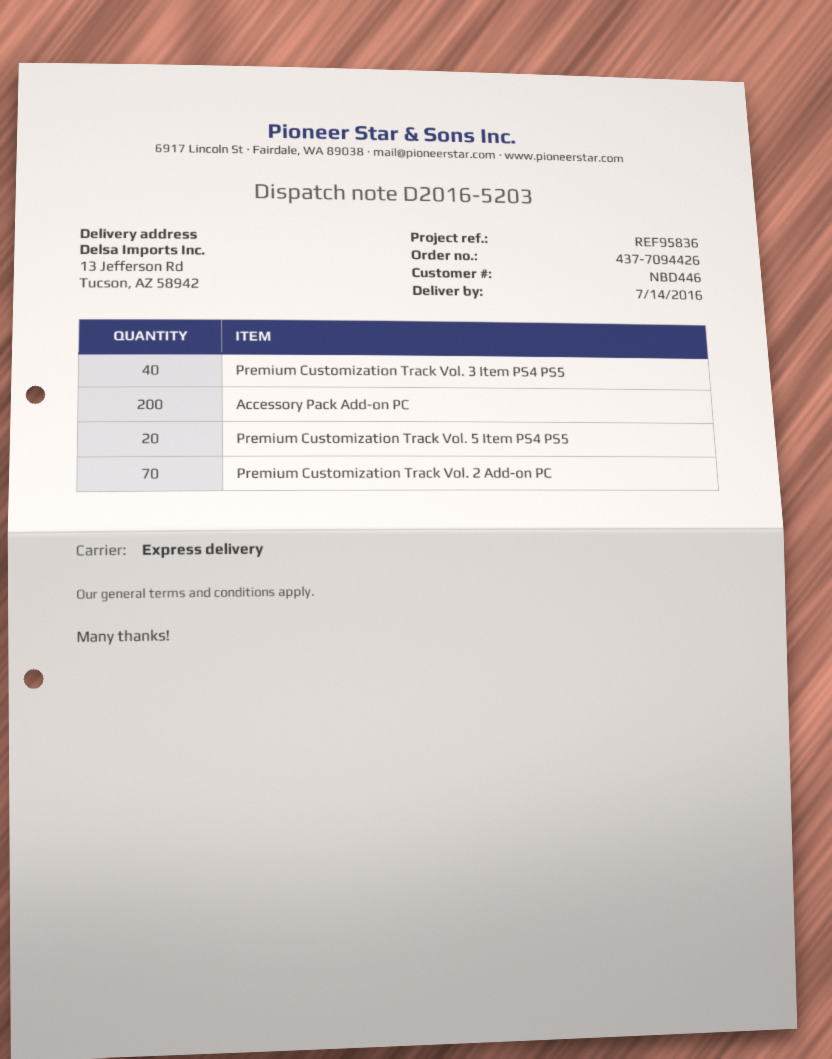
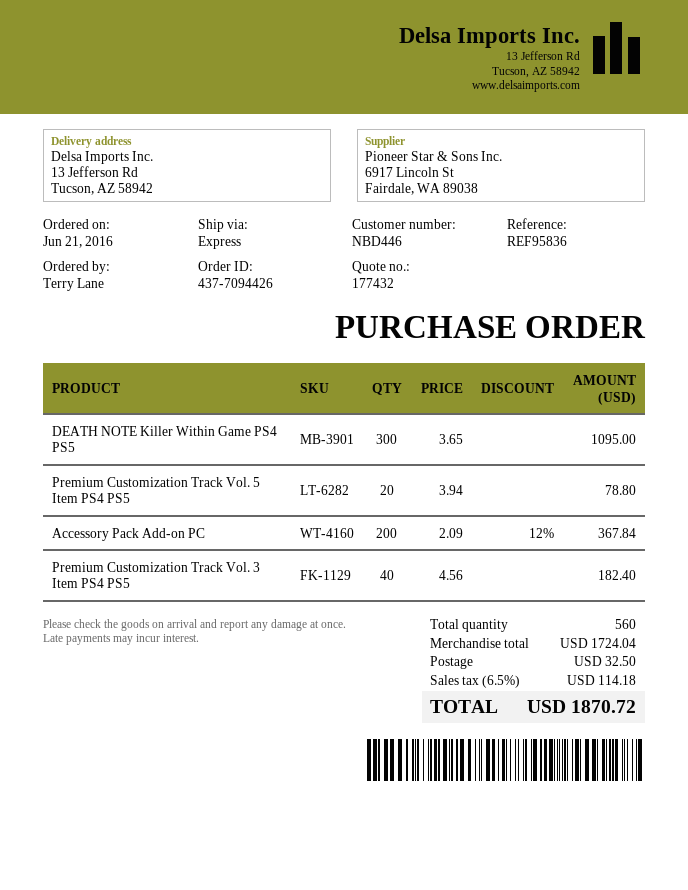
Premium Customization Track Vol. 2 Add-on PC: 70 -> none
DEATH NOTE Killer Within Game PS4 PS5: none -> 300

